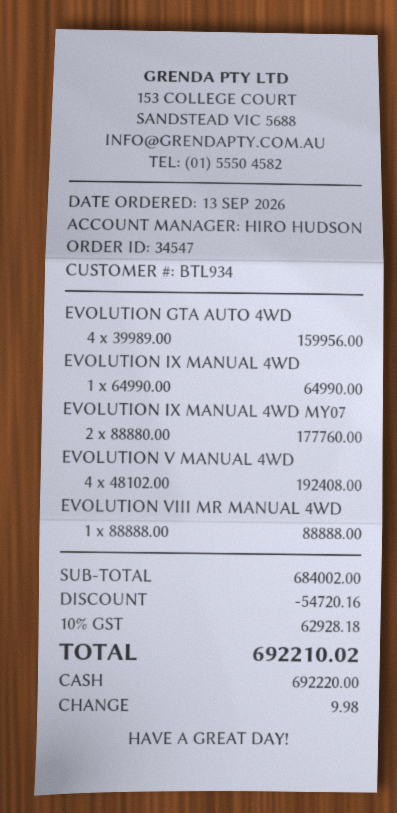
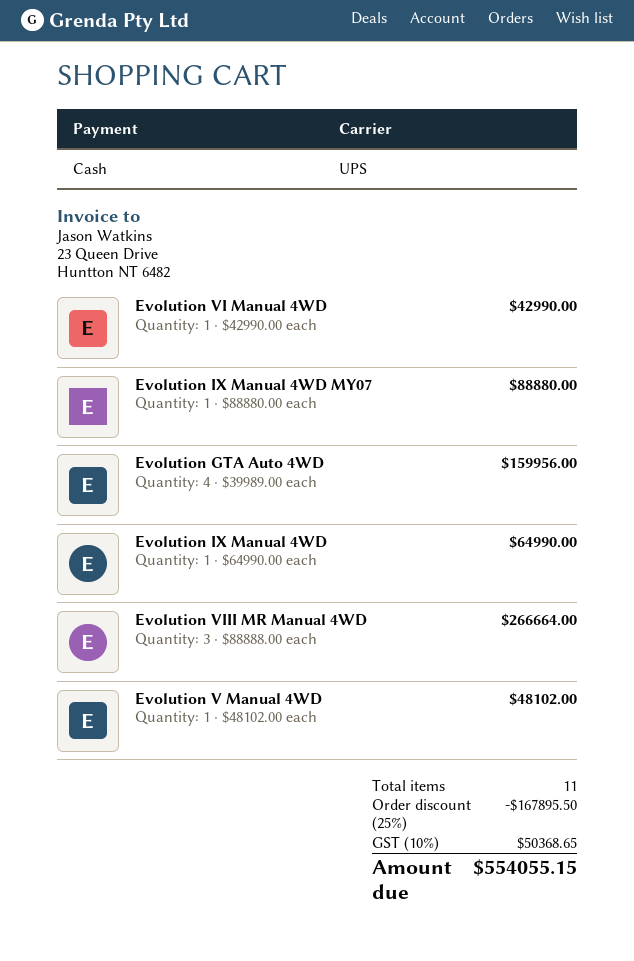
EVOLUTION IX MANUAL 4WD MY07: 2 x 88880.00 = 177760.00 -> 1 x 88880.00 = 88880.00
EVOLUTION V MANUAL 4WD: 4 x 48102.00 = 192408.00 -> 1 x 48102.00 = 48102.00
EVOLUTION VIII MR MANUAL 4WD: 1 x 88888.00 = 88888.00 -> 3 x 88888.00 = 266664.00
Evolution VI Manual 4WD: none -> 1 x 42990.00 = 42990.00
discount: 54720.16 -> 167895.50
tax: 10% = 62928.18 -> 10% = 50368.65
total: 692210.02 -> 554055.15

